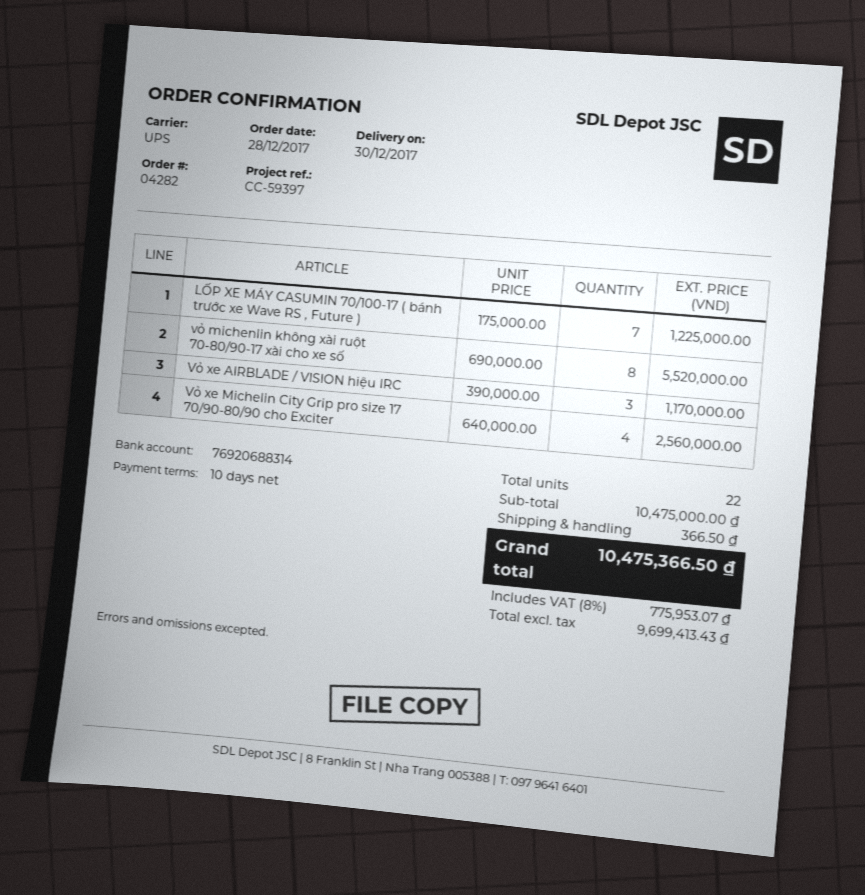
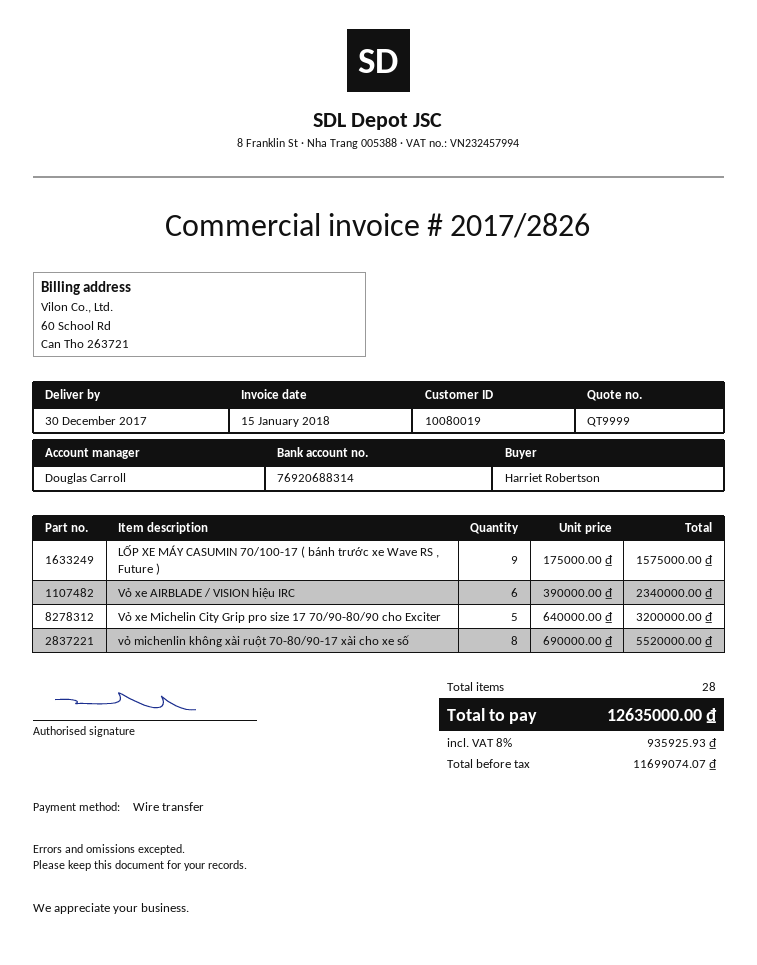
LỐP XE MÁY CASUMIN 70/100-17 ( bánh trước xe Wave RS , Future ): 7 x 175000.00 = 1225000.00 -> 9 x 175000.00 = 1575000.00
Vỏ xe AIRBLADE / VISION hiệu IRC: 3 x 390000.00 = 1170000.00 -> 6 x 390000.00 = 2340000.00
Vỏ xe Michelin City Grip pro size 17 70/90-80/90 cho Exciter: 4 x 640000.00 = 2560000.00 -> 5 x 640000.00 = 3200000.00
total quantity: 22 -> 28
shipping: 366.50 -> none
net: 9699413.43 -> 11699074.07
tax: 8% = 775953.07 -> 8% = 935925.93
total: 10475366.50 -> 12635000.00

